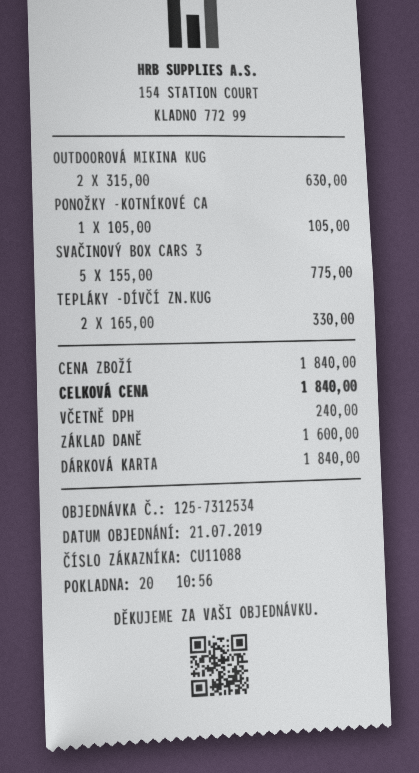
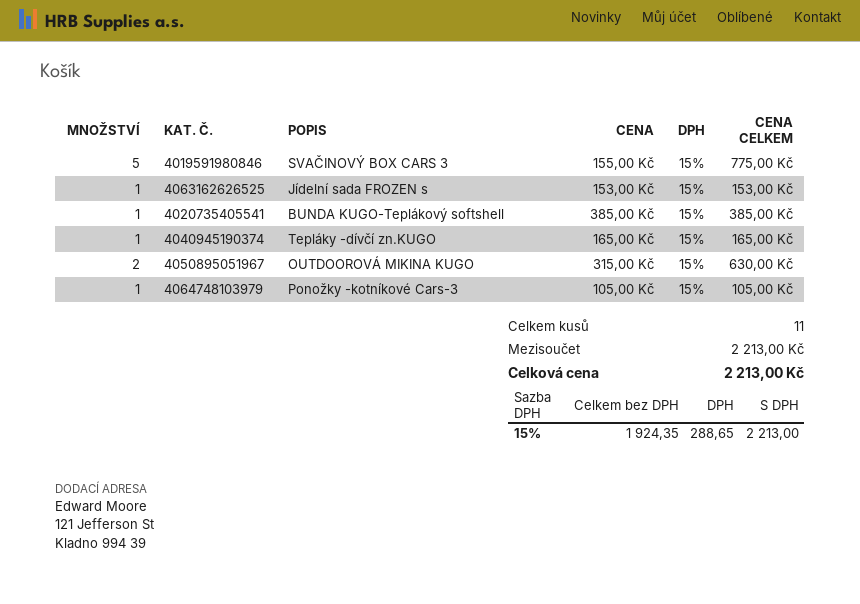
TEPLÁKY -DÍVČÍ ZN.KUG: 2 x 165.00 = 330.00 -> 1 x 165.00 = 165.00
Jídelní sada FROZEN s: none -> 1 x 153.00 = 153.00
BUNDA KUGO-Teplákový softshell: none -> 1 x 385.00 = 385.00
subtotal: 1840.00 -> 2213.00
net: 1600.00 -> 1924.35
tax: 240.00 -> 288.65
total: 1840.00 -> 2213.00

